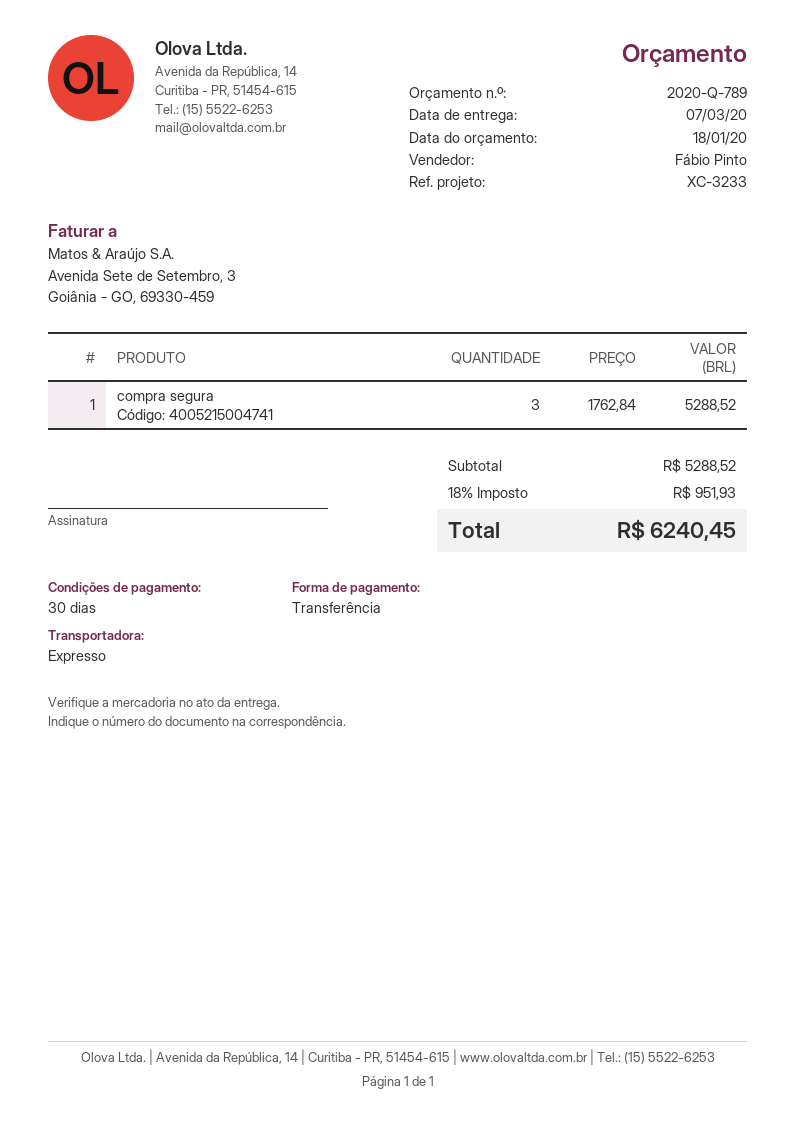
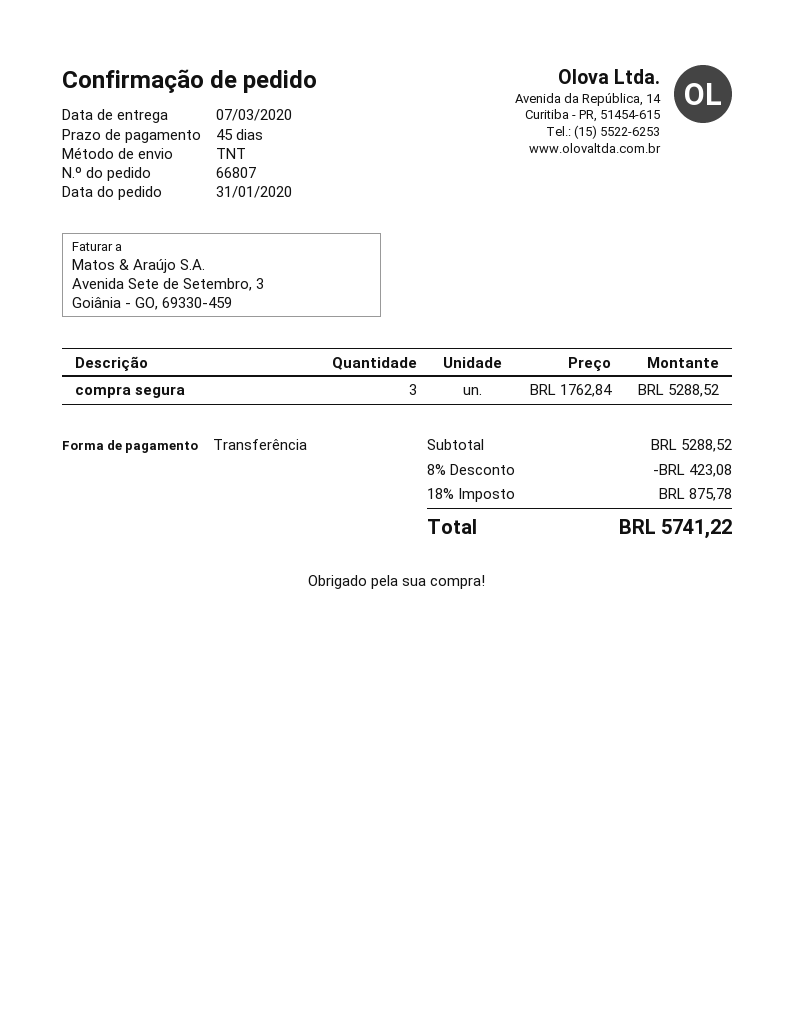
payment terms: 30 days -> 45 days
shipping method: express -> TNT
discount: none -> 8% = 423.08
tax: 18% = 951.93 -> 18% = 875.78
total: 6240.45 -> 5741.22

